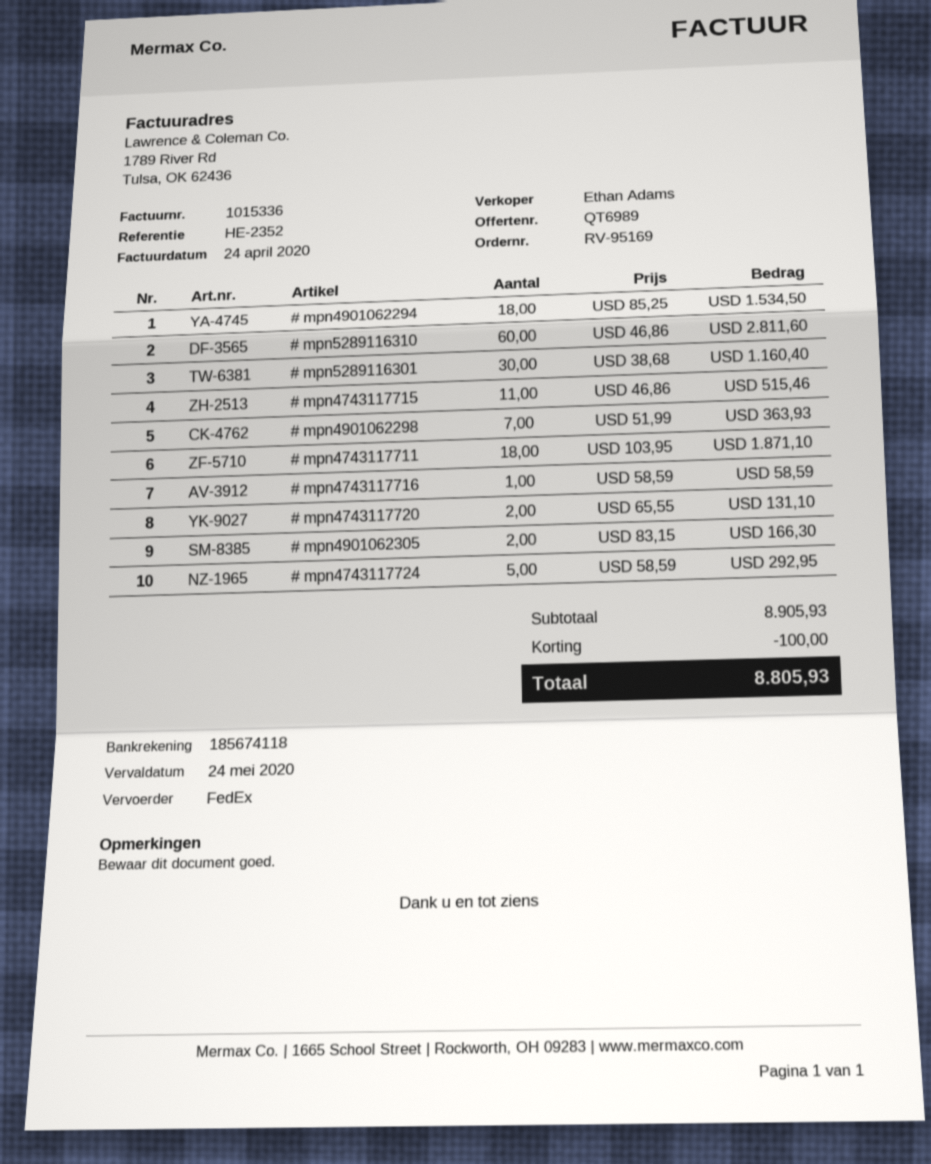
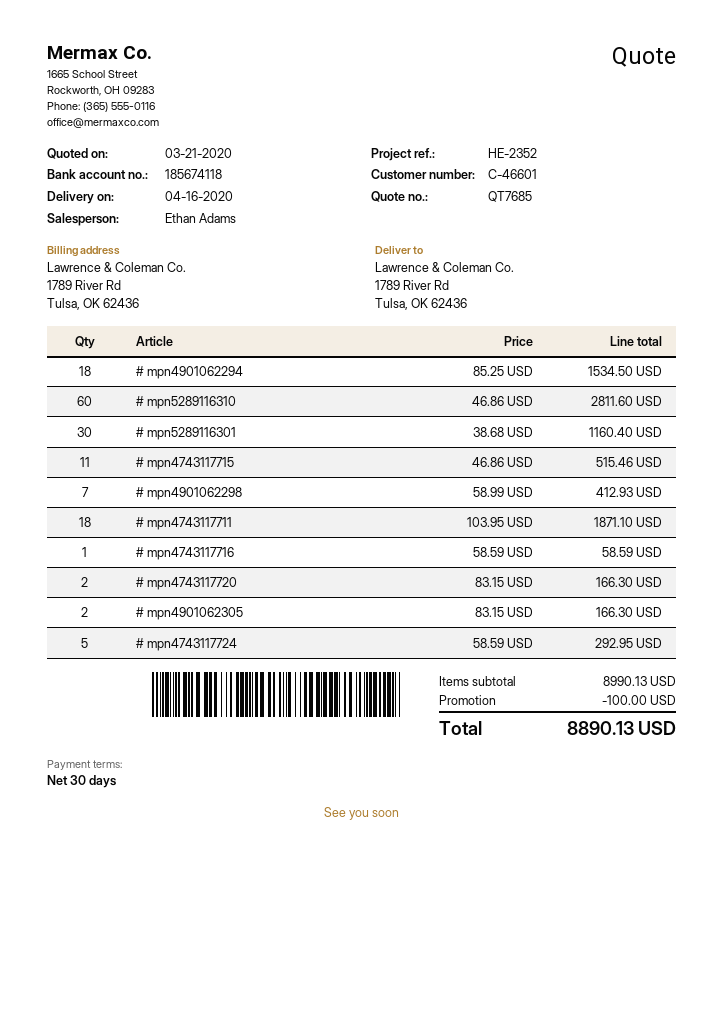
quote number: QT6989 -> QT7685
# mpn4901062298: 7 x 51.99 = 363.93 -> 7 x 58.99 = 412.93
# mpn4743117720: 2 x 65.55 = 131.10 -> 2 x 83.15 = 166.30
subtotal: 8905.93 -> 8990.13
total: 8805.93 -> 8890.13

